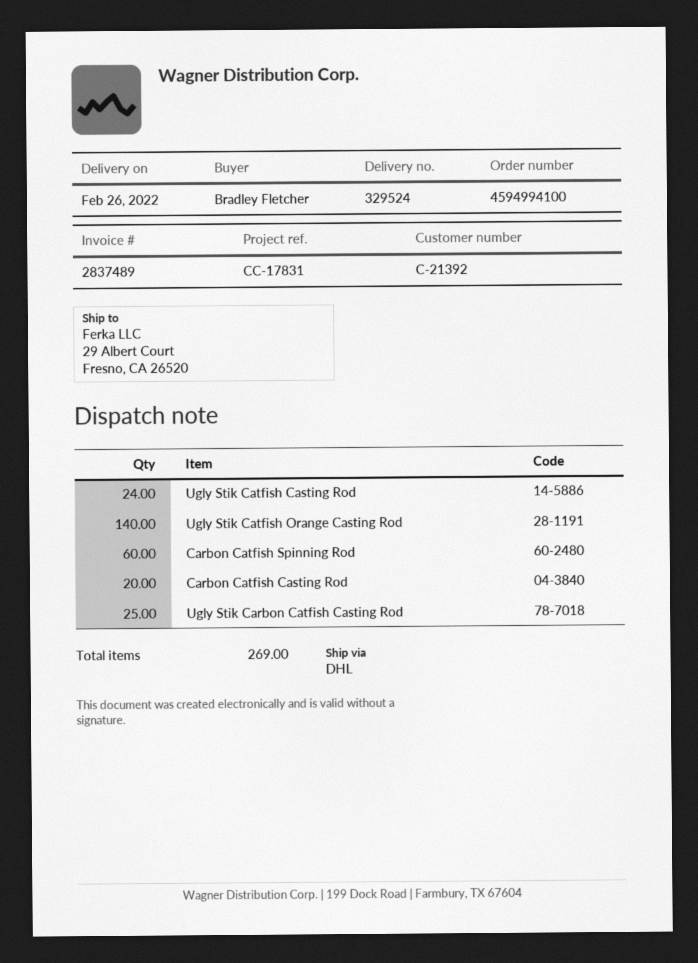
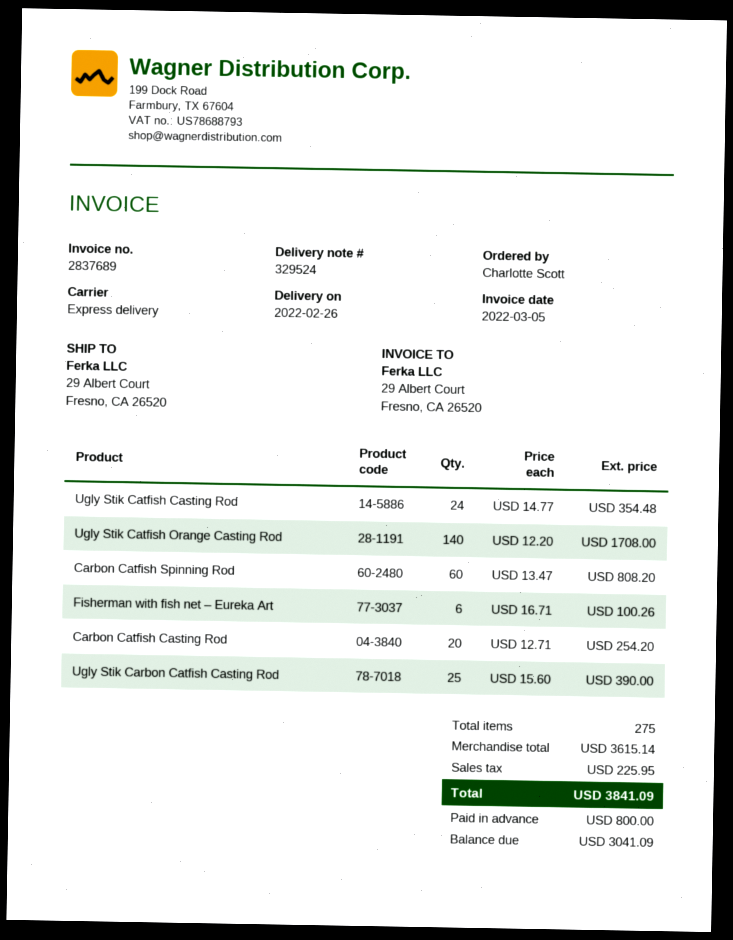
invoice number: 2837489 -> 2837689
ordered by: Bradley Fletcher -> Charlotte Scott
shipping method: DHL -> express
Fisherman with fish net – Eureka Art: none -> 6
total quantity: 269 -> 275

